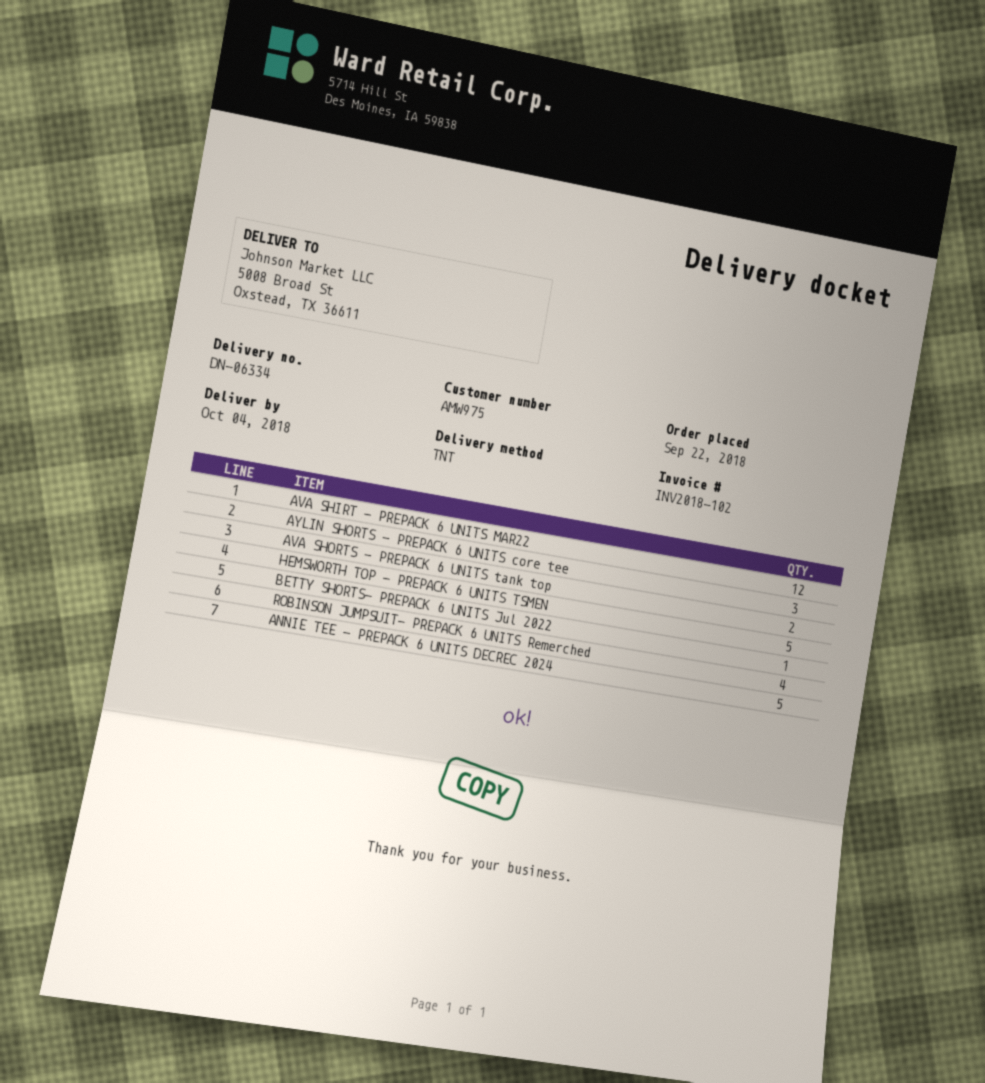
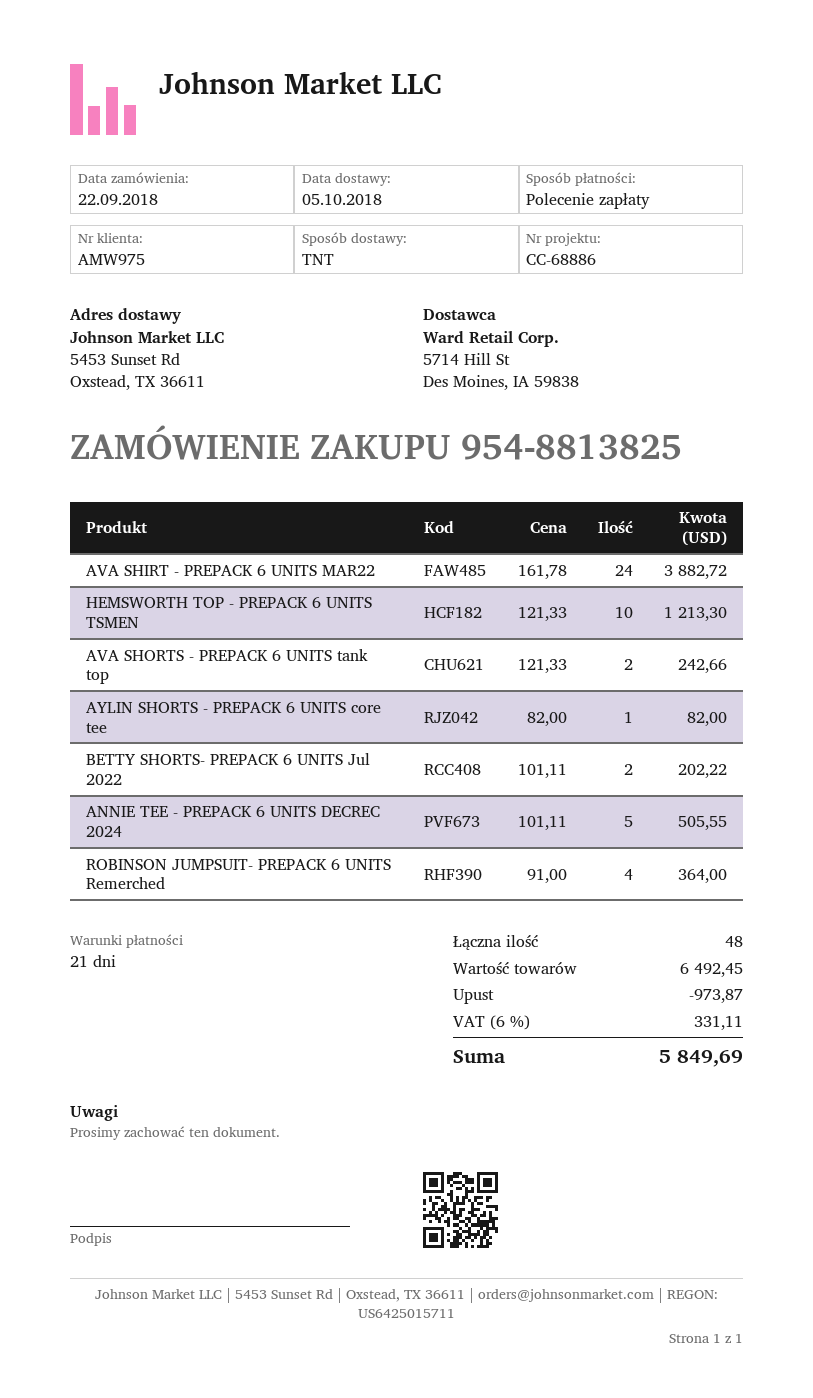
delivery date: 2018-10-04 -> 2018-10-05
ship to: 5008 Broad St, Oxstead, TX 36611 -> 5453 Sunset Rd, Oxstead, TX 36611
AVA SHIRT - PREPACK 6 UNITS MAR22: 12 -> 24
AYLIN SHORTS - PREPACK 6 UNITS core tee: 3 -> 1
HEMSWORTH TOP - PREPACK 6 UNITS TSMEN: 5 -> 10
BETTY SHORTS- PREPACK 6 UNITS Jul 2022: 1 -> 2

